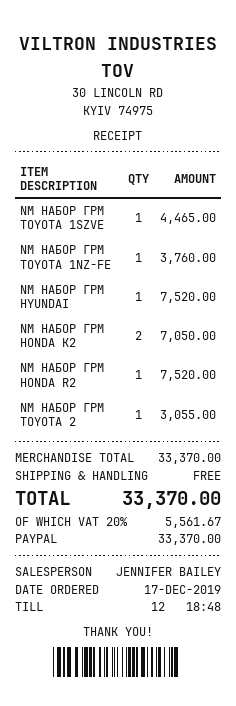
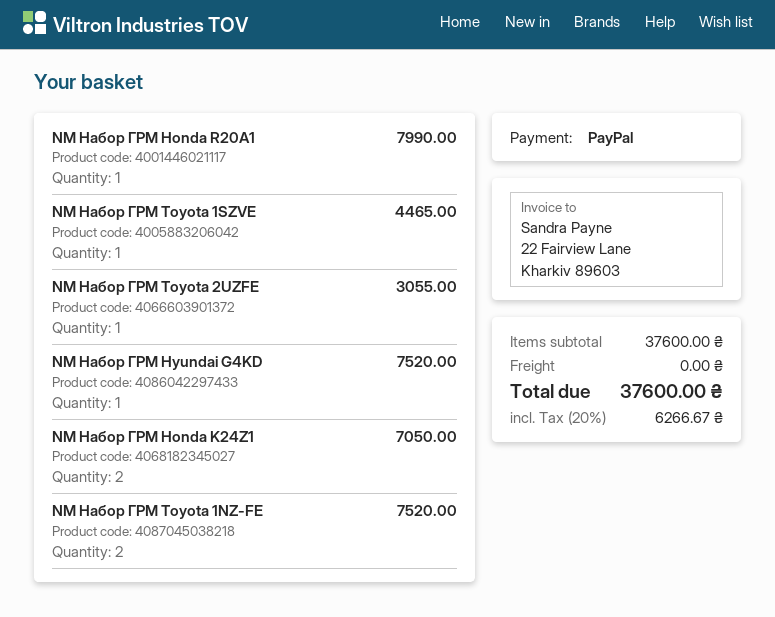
NM НАБОР ГРМ TOYOTA 1NZ-FE: 1 for 3760.00 -> 2 for 7520.00
NM НАБОР ГРМ HONDA R2: 1 for 7520.00 -> 1 for 7990.00
subtotal: 33370.00 -> 37600.00
tax: 20% = 5561.67 -> 20% = 6266.67
total: 33370.00 -> 37600.00

